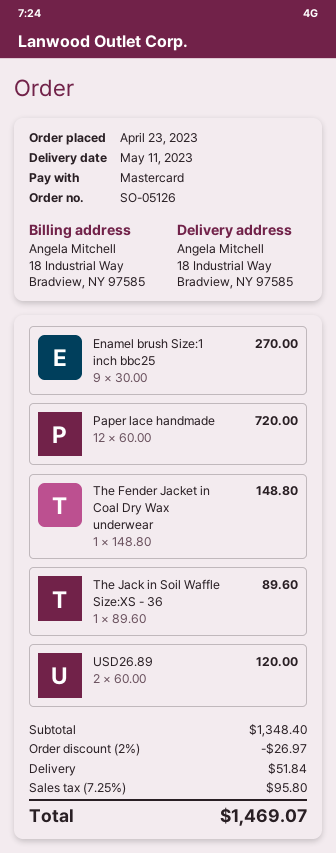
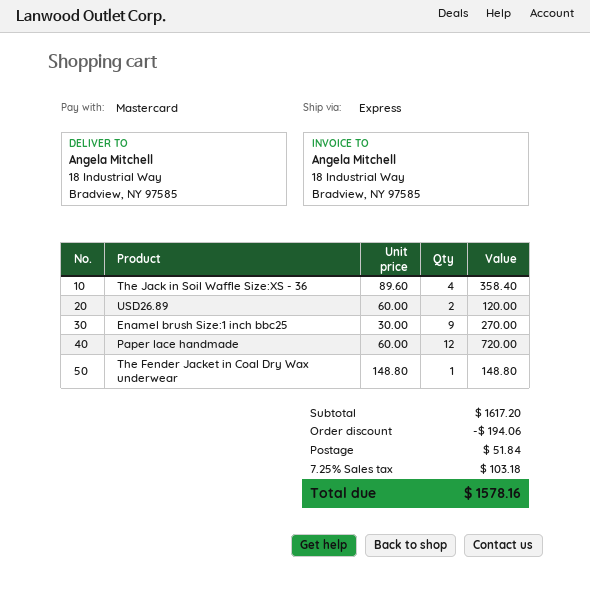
The Jack in Soil Waffle Size:XS - 36: 1 x 89.60 = 89.60 -> 4 x 89.60 = 358.40
subtotal: 1348.40 -> 1617.20
discount: 26.97 -> 194.06
tax: 7.25% = 95.80 -> 7.25% = 103.18
total: 1469.07 -> 1578.16

